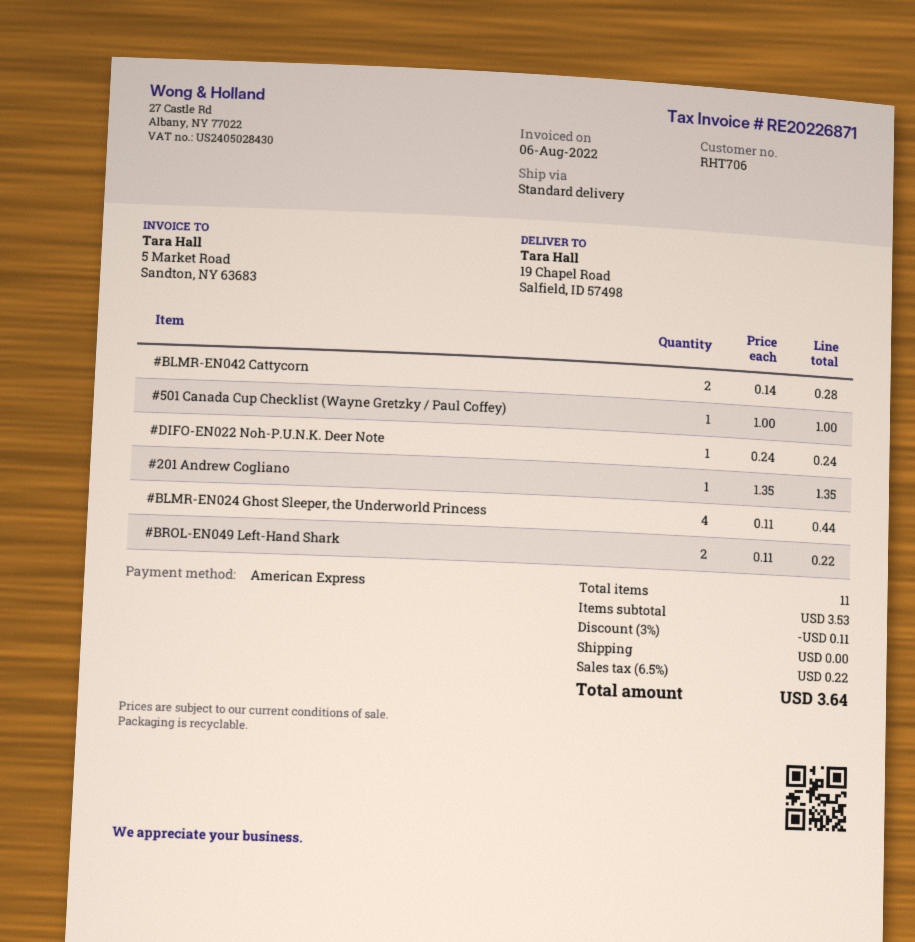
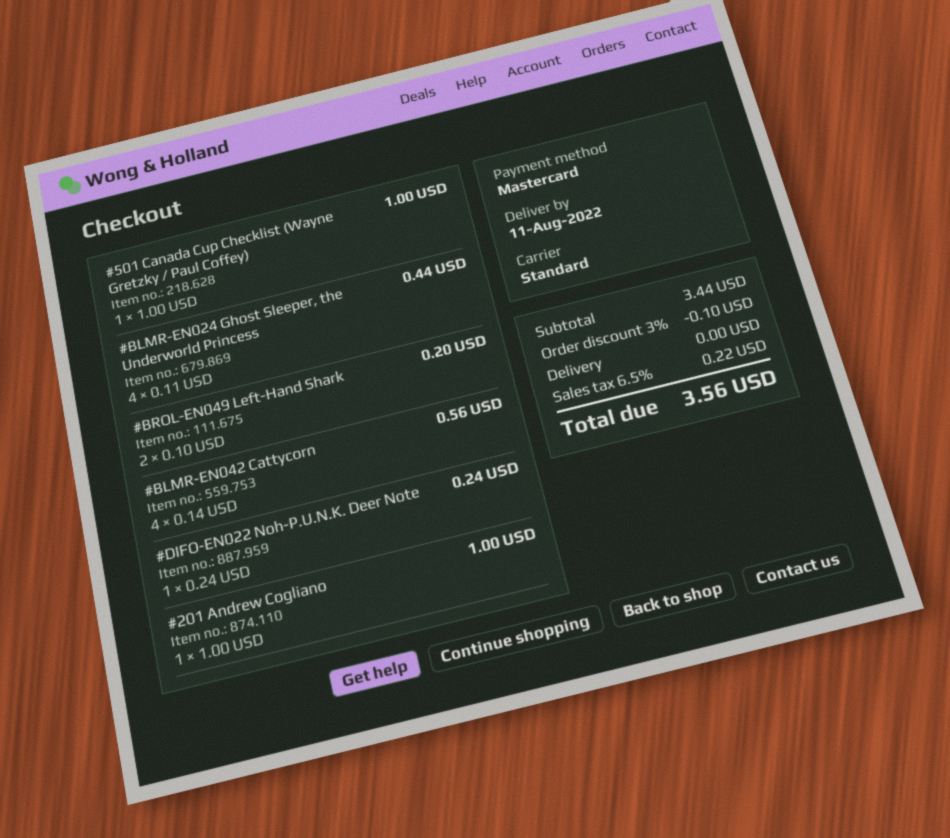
payment method: American Express -> Mastercard
#BLMR-EN042 Cattycorn: 2 x 0.14 = 0.28 -> 4 x 0.14 = 0.56
#201 Andrew Cogliano: 1 x 1.35 = 1.35 -> 1 x 1.00 = 1.00
#BROL-EN049 Left-Hand Shark: 2 x 0.11 = 0.22 -> 2 x 0.10 = 0.20
subtotal: 3.53 -> 3.44
discount: 3% = 0.11 -> 3% = 0.10
total: 3.64 -> 3.56

